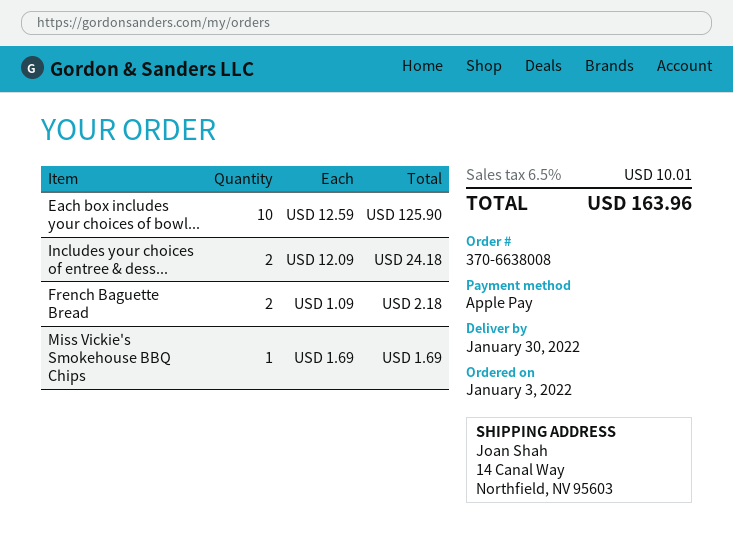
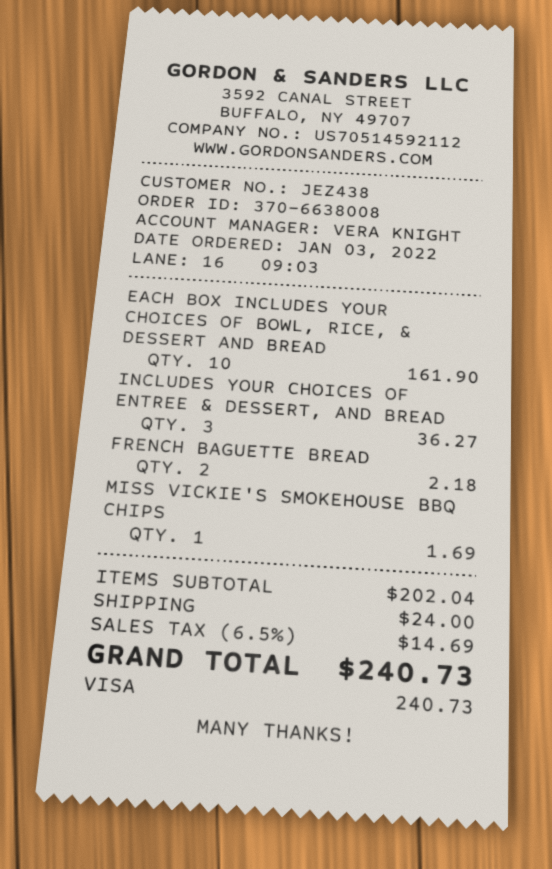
payment method: Apple Pay -> Visa
Each box includes your choices of bowl...: 10 for 125.90 -> 10 for 161.90
Includes your choices of entree & dess...: 2 for 24.18 -> 3 for 36.27
shipping: none -> 24.00
tax: 6.5% = 10.01 -> 6.5% = 14.69
total: 163.96 -> 240.73

